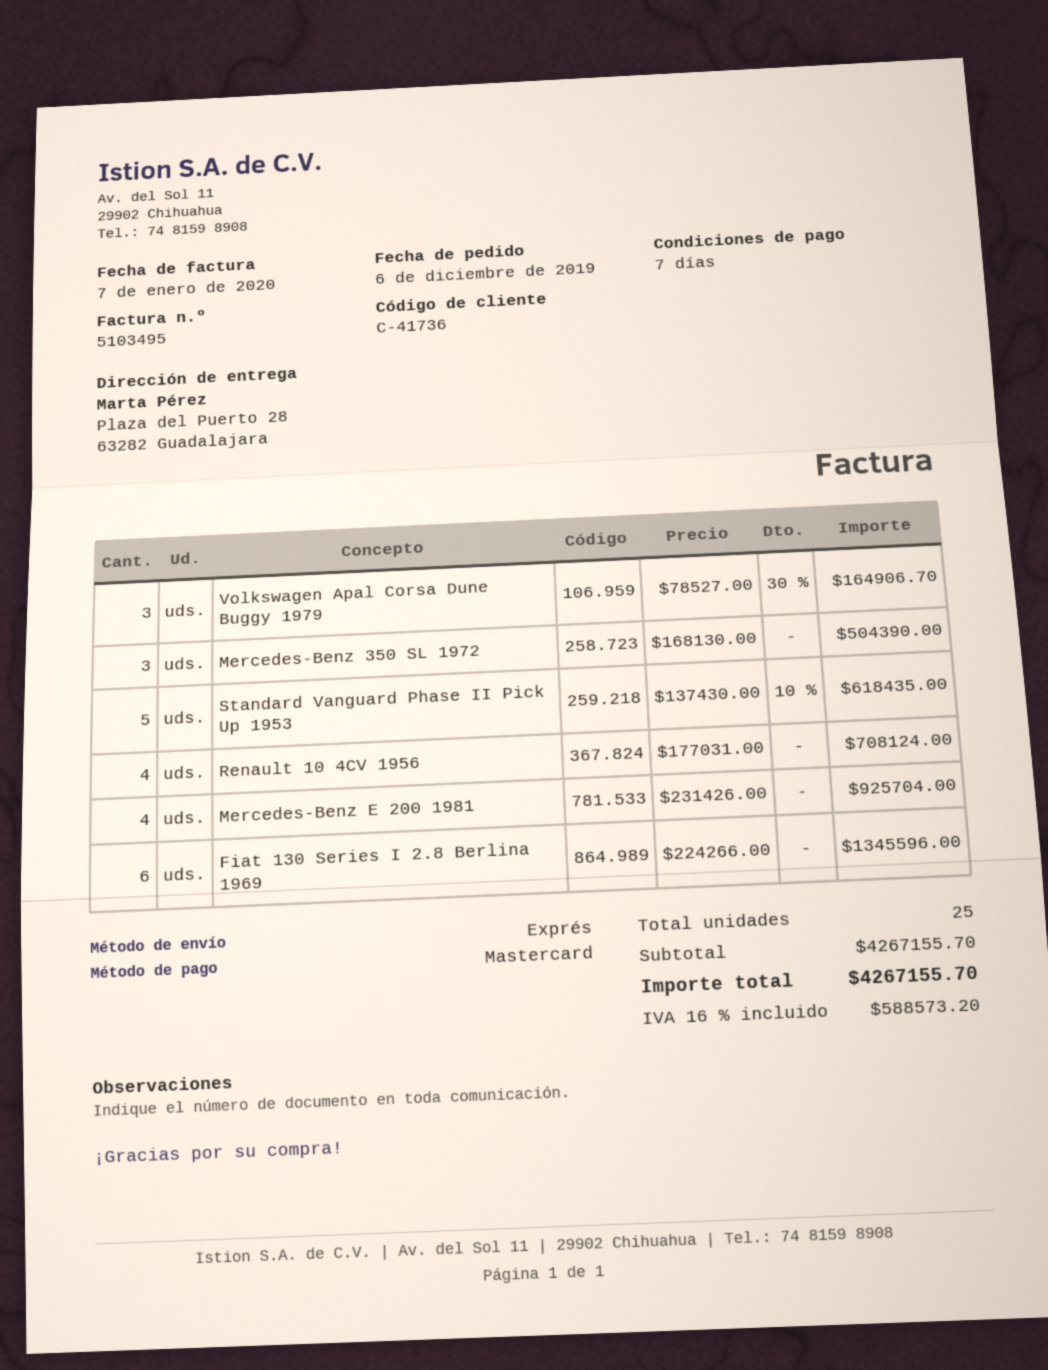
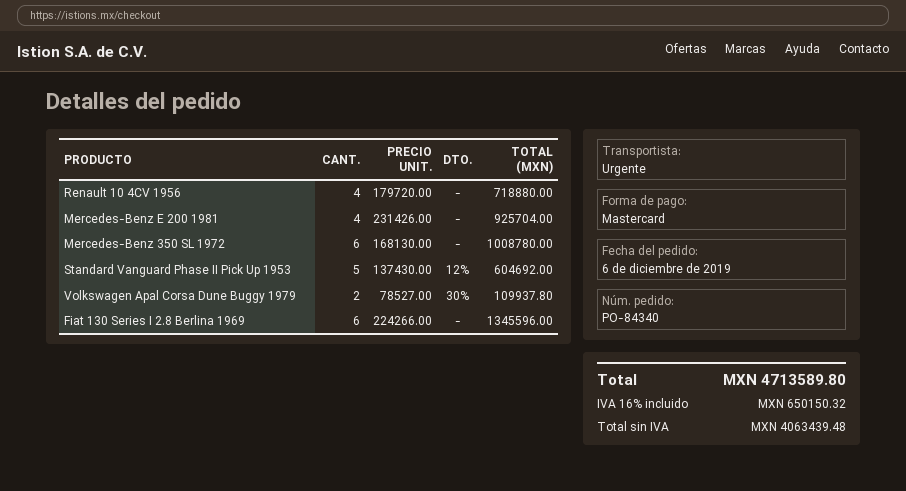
Volkswagen Apal Corsa Dune Buggy 1979: 3 x 78527.00 - 30% = 164906.70 -> 2 x 78527.00 - 30% = 109937.80
Mercedes-Benz 350 SL 1972: 3 x 168130.00 = 504390.00 -> 6 x 168130.00 = 1008780.00
Standard Vanguard Phase II Pick Up 1953: 5 x 137430.00 - 10% = 618435.00 -> 5 x 137430.00 - 12% = 604692.00
Renault 10 4CV 1956: 4 x 177031.00 = 708124.00 -> 4 x 179720.00 = 718880.00
tax: 16% = 588573.20 -> 16% = 650150.32
total: 4267155.70 -> 4713589.80

